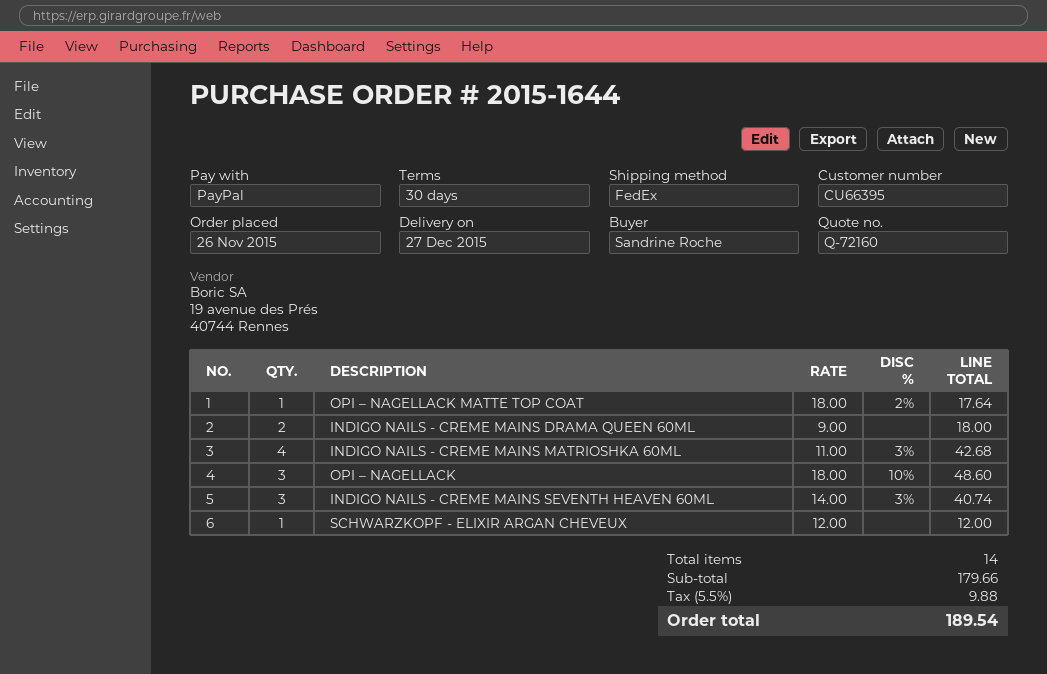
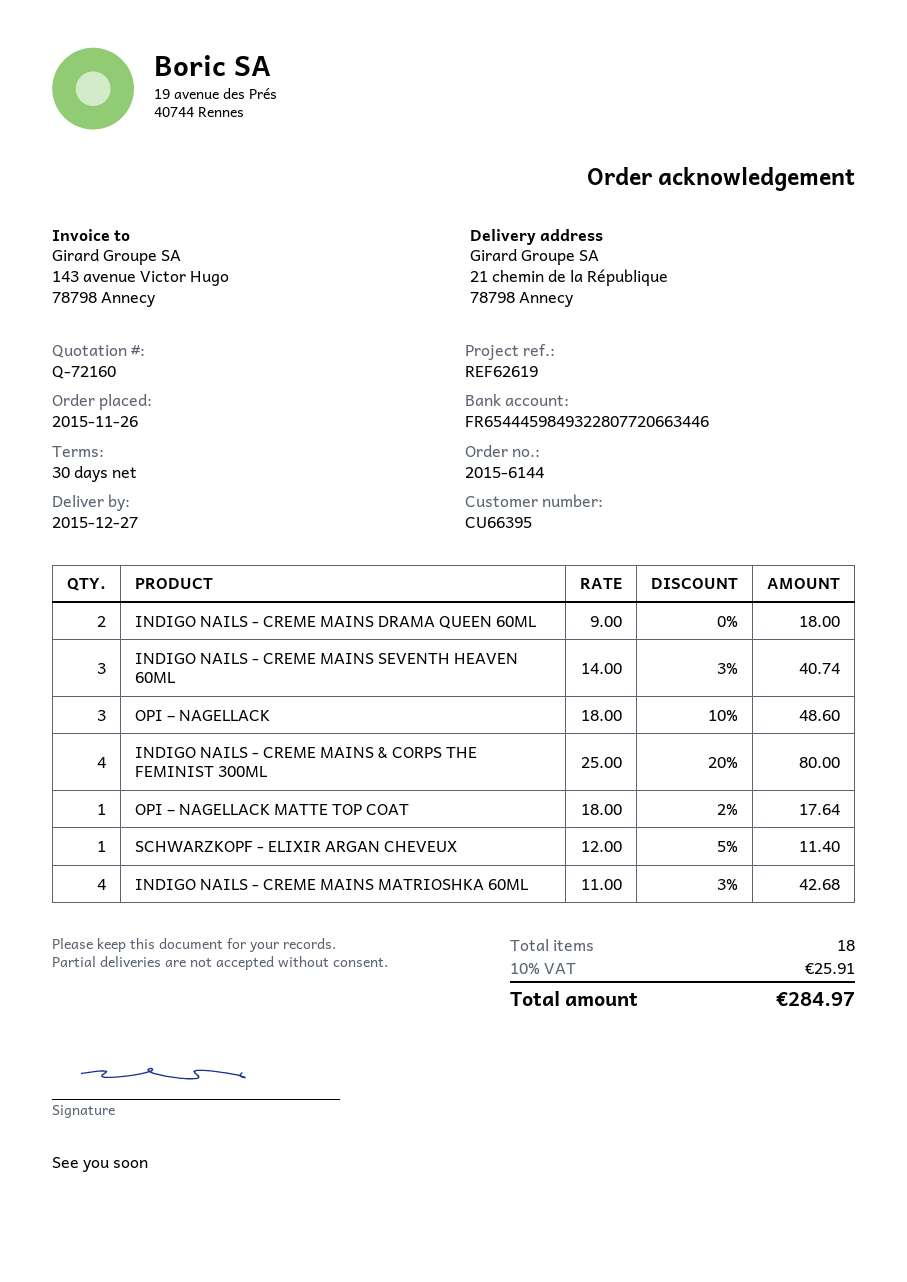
order number: 2015-1644 -> 2015-6144
SCHWARZKOPF - ELIXIR ARGAN CHEVEUX: 1 x 12.00 = 12.00 -> 1 x 12.00 - 5% = 11.40
INDIGO NAILS - CREME MAINS & CORPS THE FEMINIST 300ML: none -> 4 x 25.00 - 20% = 80.00
total quantity: 14 -> 18
tax: 5.5% = 9.88 -> 10% = 25.91
total: 189.54 -> 284.97

